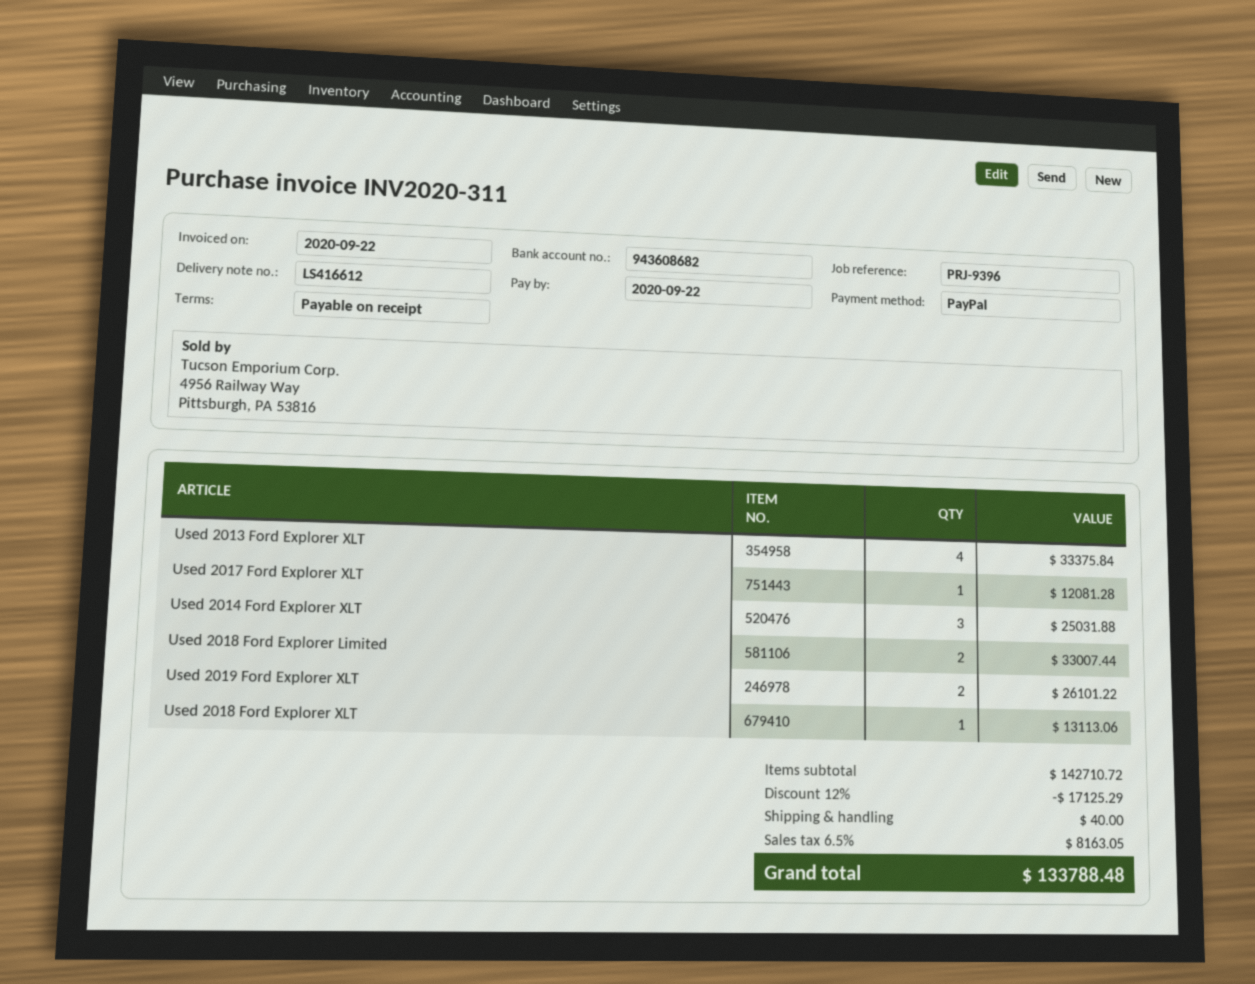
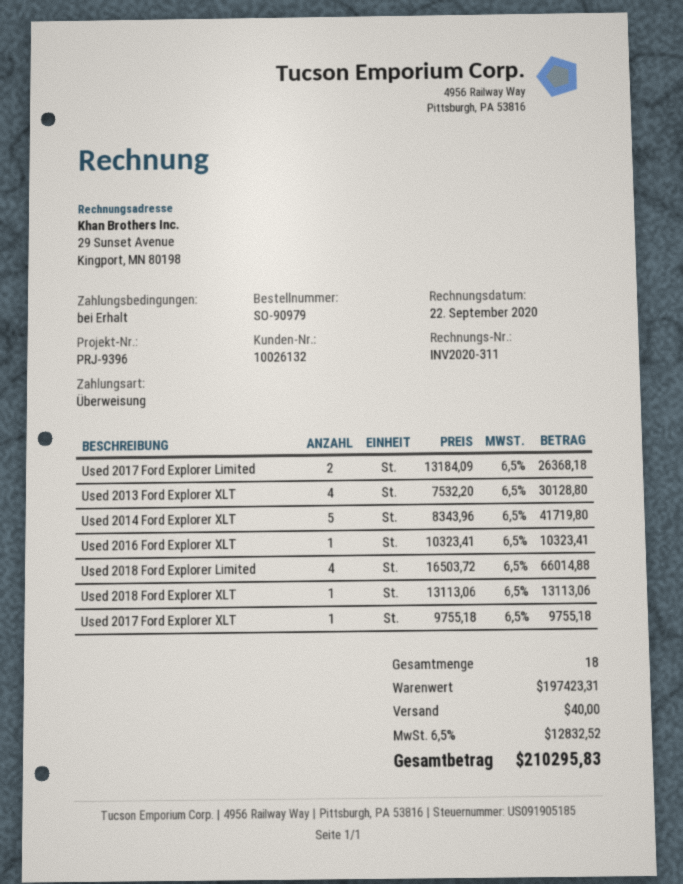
payment method: PayPal -> bank transfer
Used 2013 Ford Explorer XLT: 4 for 33375.84 -> 4 for 30128.80
Used 2017 Ford Explorer XLT: 1 for 12081.28 -> 1 for 9755.18
Used 2014 Ford Explorer XLT: 3 for 25031.88 -> 5 for 41719.80
Used 2018 Ford Explorer Limited: 2 for 33007.44 -> 4 for 66014.88
Used 2019 Ford Explorer XLT: 2 for 26101.22 -> none
Used 2017 Ford Explorer Limited: none -> 2 for 26368.18
Used 2016 Ford Explorer XLT: none -> 1 for 10323.41
subtotal: 142710.72 -> 197423.31
discount: 12% = 17125.29 -> none
tax: 6.5% = 8163.05 -> 6.5% = 12832.52
total: 133788.48 -> 210295.83

